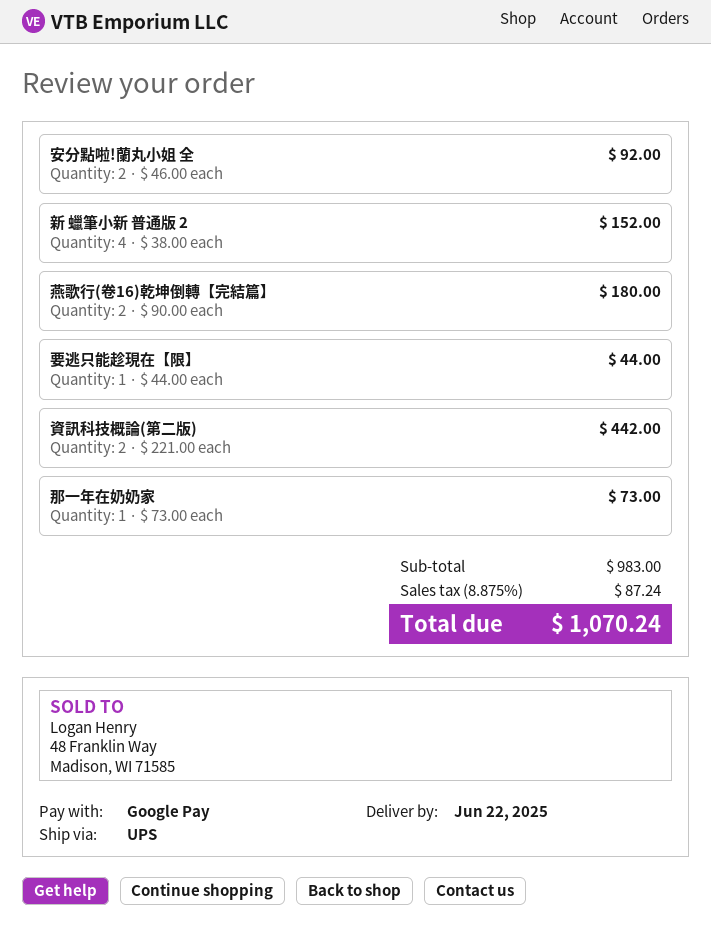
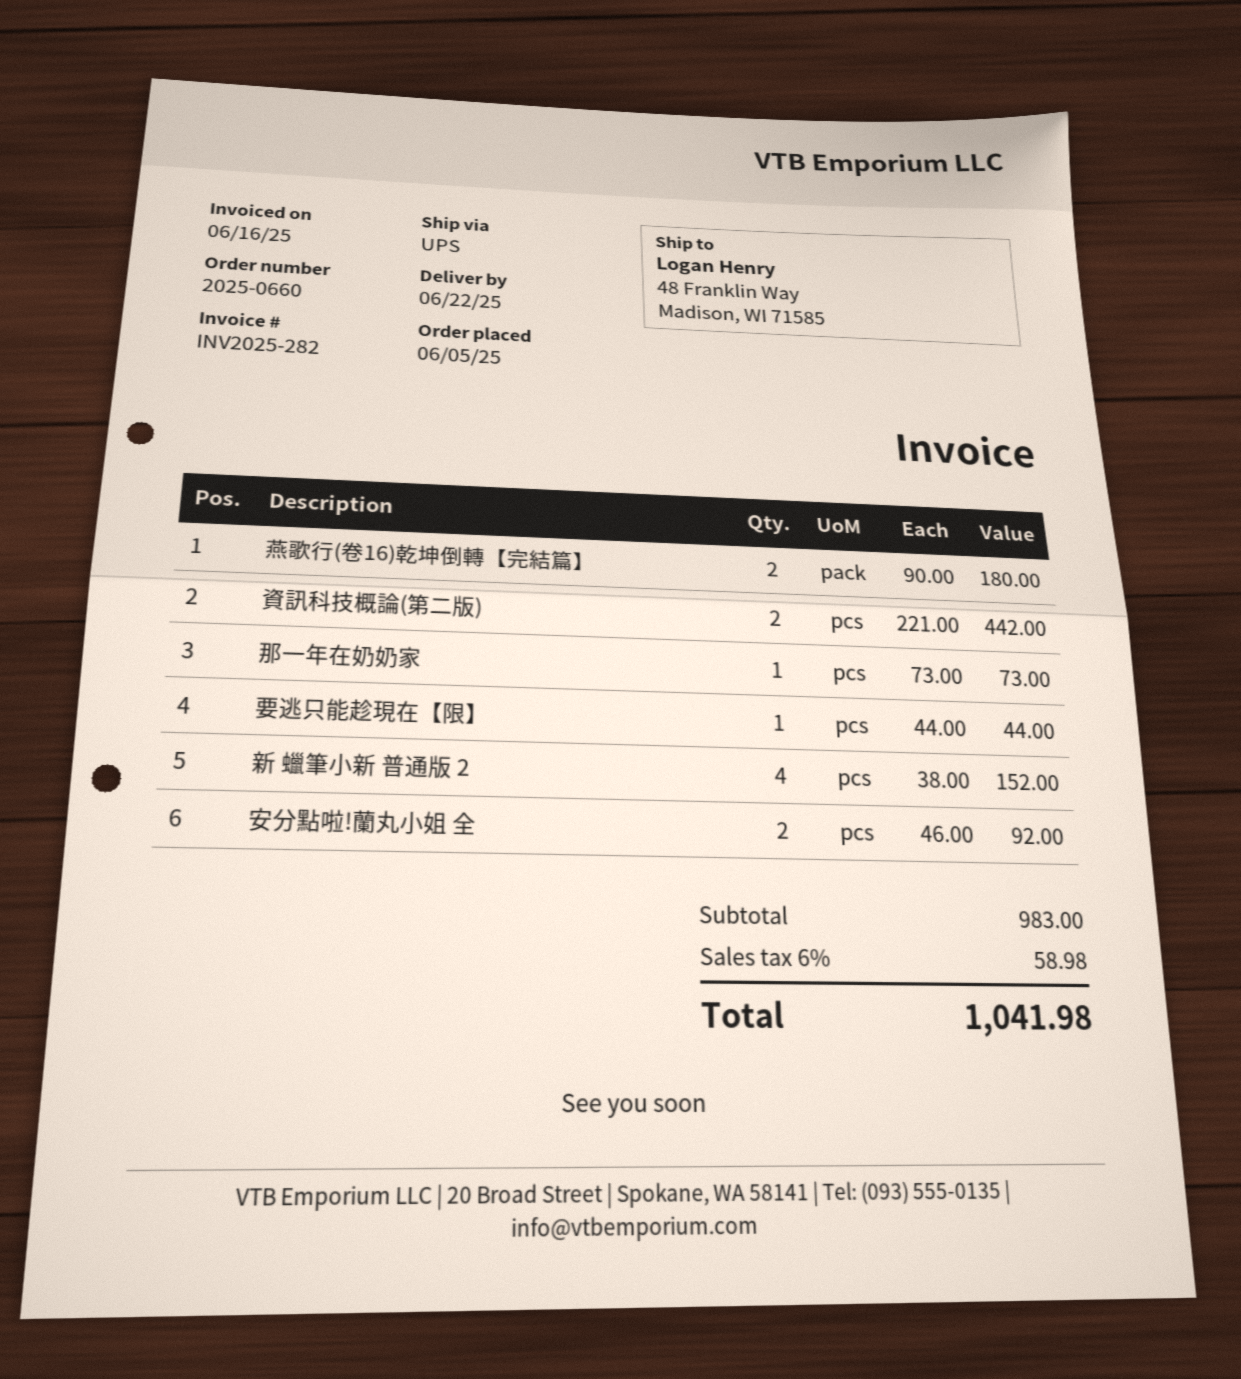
tax: 8.875% = 87.24 -> 6% = 58.98
total: 1070.24 -> 1041.98

